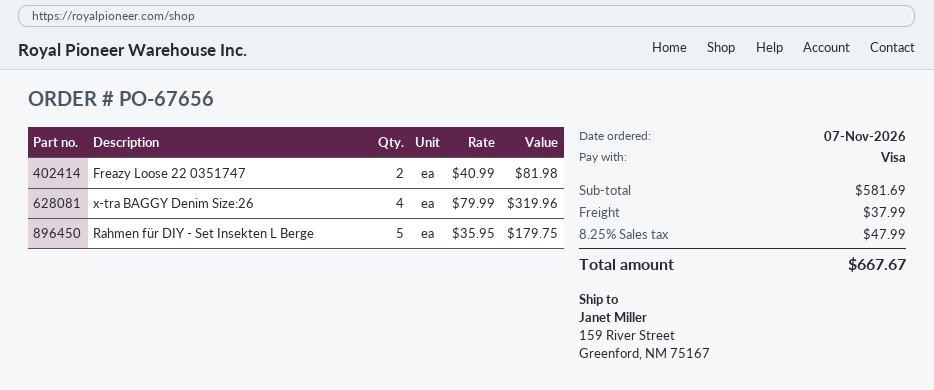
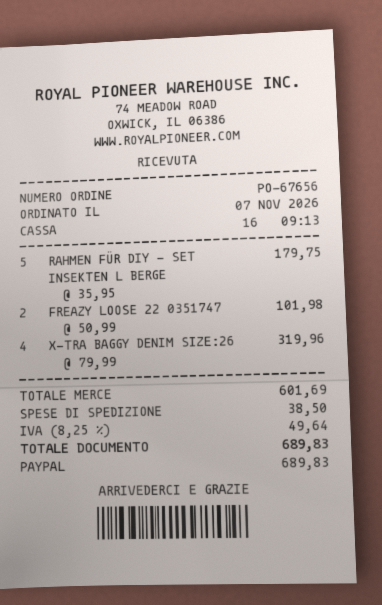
payment method: Visa -> PayPal
Freazy Loose 22 0351747: 2 x 40.99 = 81.98 -> 2 x 50.99 = 101.98
subtotal: 581.69 -> 601.69
shipping: 37.99 -> 38.50
tax: 8.25% = 47.99 -> 8.25% = 49.64
total: 667.67 -> 689.83

